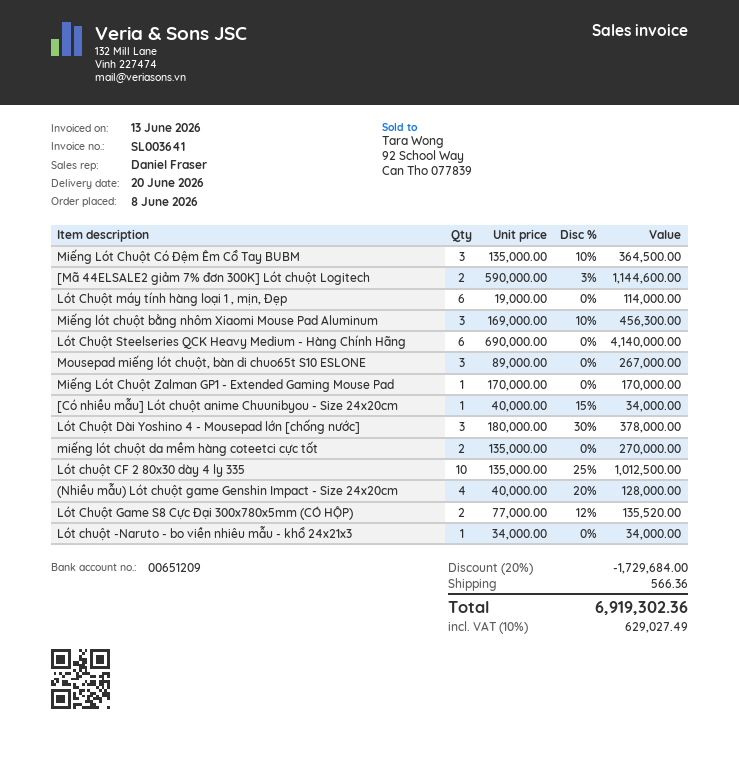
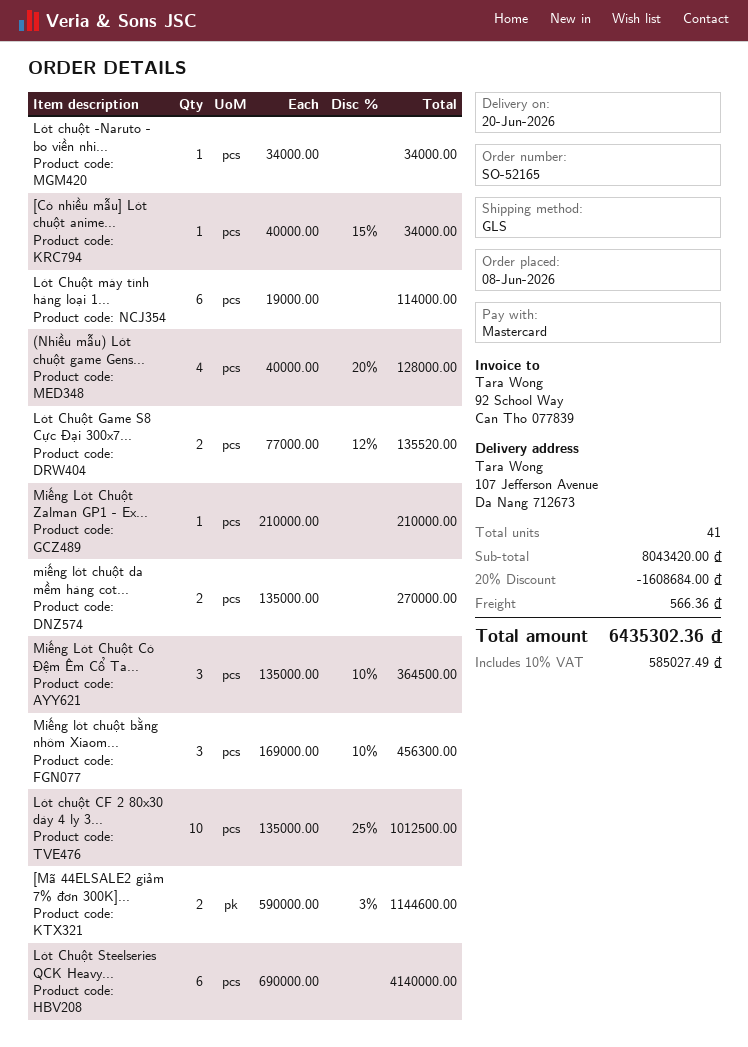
Mousepad miếng lót chuột, bàn di chuo65t S10 ESLONE: 3 x 89000.00 = 267000.00 -> none
Miếng Lót Chuột Zalman GP1 - Extended Gaming Mouse Pad: 1 x 170000.00 = 170000.00 -> 1 x 210000.00 = 210000.00
Lót Chuột Dài Yoshino 4 - Mousepad lớn [chống nước]: 3 x 180000.00 - 30% = 378000.00 -> none
discount: 20% = 1729684.00 -> 20% = 1608684.00
tax: 10% = 629027.49 -> 10% = 585027.49
total: 6919302.36 -> 6435302.36

